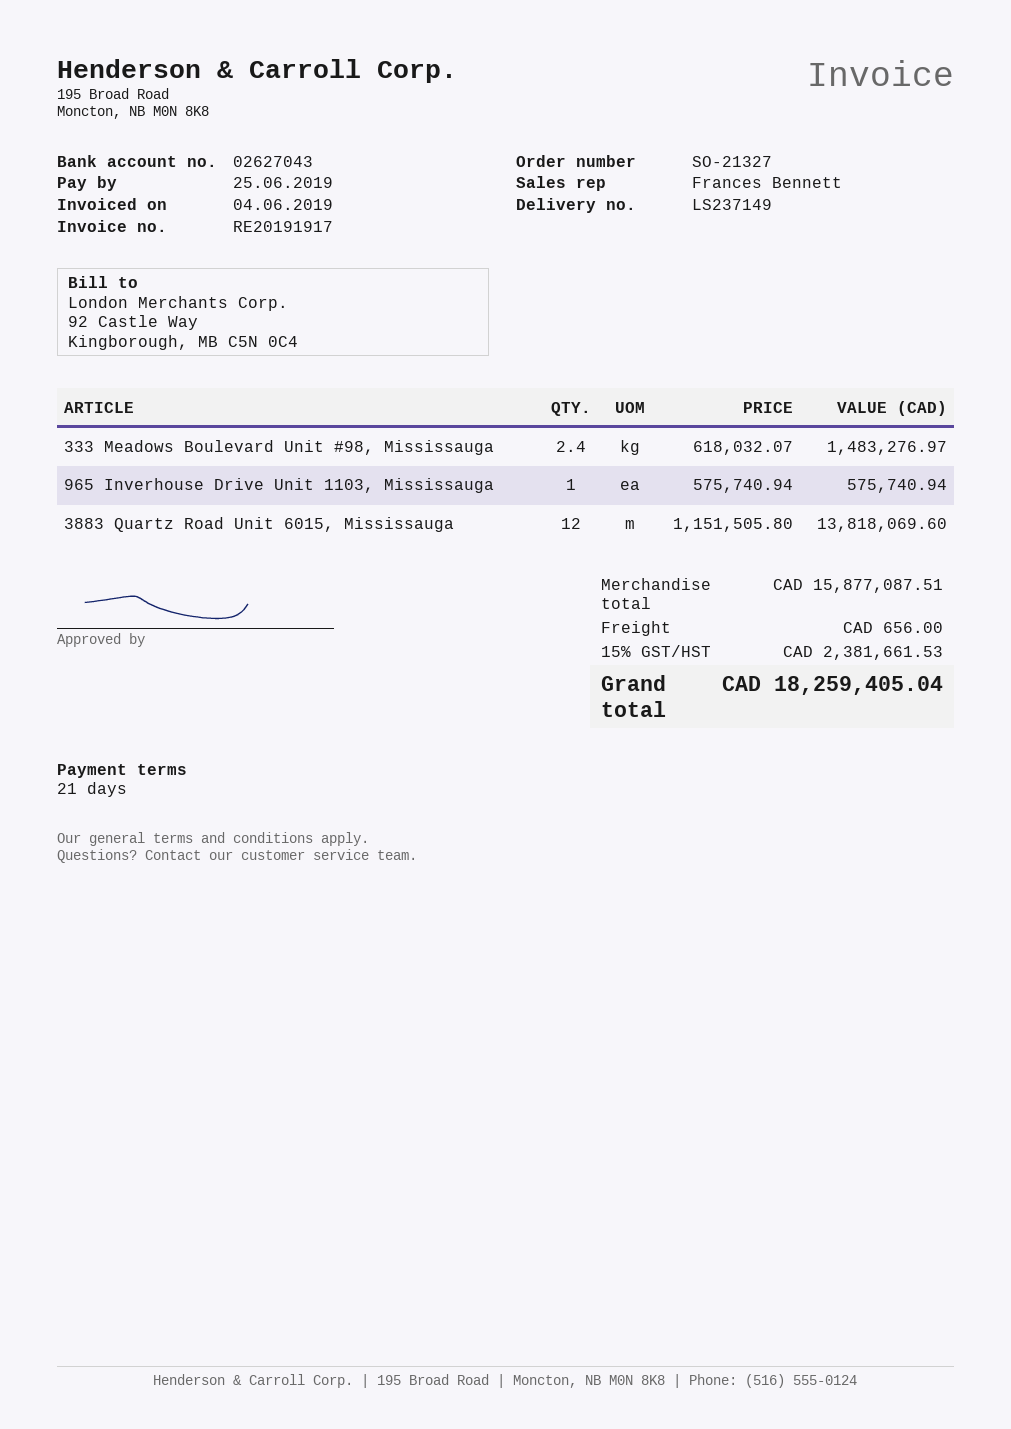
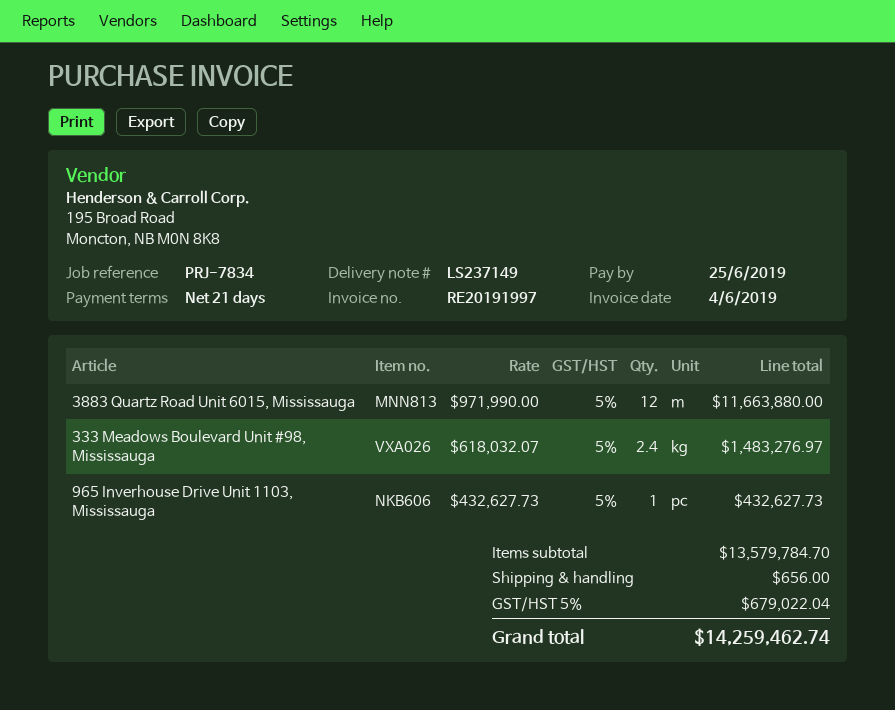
invoice number: RE20191917 -> RE20191997
965 Inverhouse Drive Unit 1103, Mississauga: 1 x 575740.94 = 575740.94 -> 1 x 432627.73 = 432627.73
3883 Quartz Road Unit 6015, Mississauga: 12 x 1151505.80 = 13818069.60 -> 12 x 971990.00 = 11663880.00
subtotal: 15877087.51 -> 13579784.70
tax: 15% = 2381661.53 -> 5% = 679022.04
total: 18259405.04 -> 14259462.74

